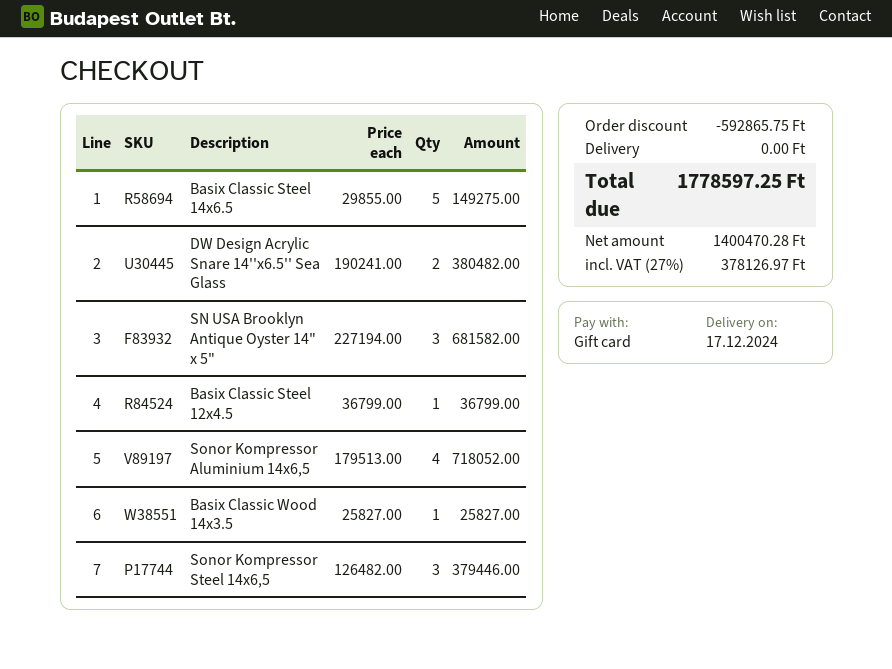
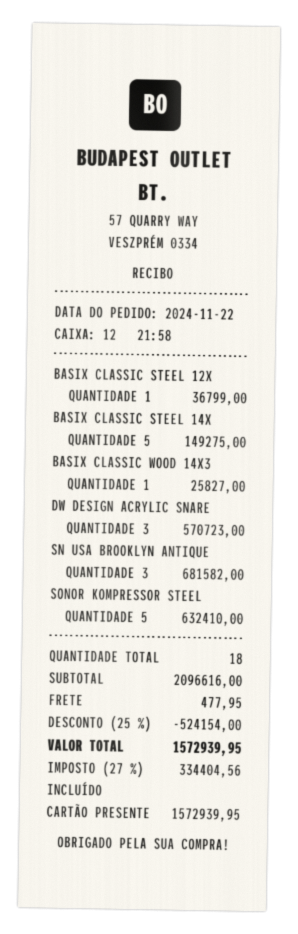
DW Design Acrylic Snare 14''x6.5'' Sea Glass: 2 for 380482.00 -> 3 for 570723.00
Sonor Kompressor Aluminium 14x6,5: 4 for 718052.00 -> none
Sonor Kompressor Steel 14x6,5: 3 for 379446.00 -> 5 for 632410.00
discount: 592865.75 -> 524154.00
shipping: 0.00 -> 477.95
tax: 27% = 378126.97 -> 27% = 334404.56
total: 1778597.25 -> 1572939.95

